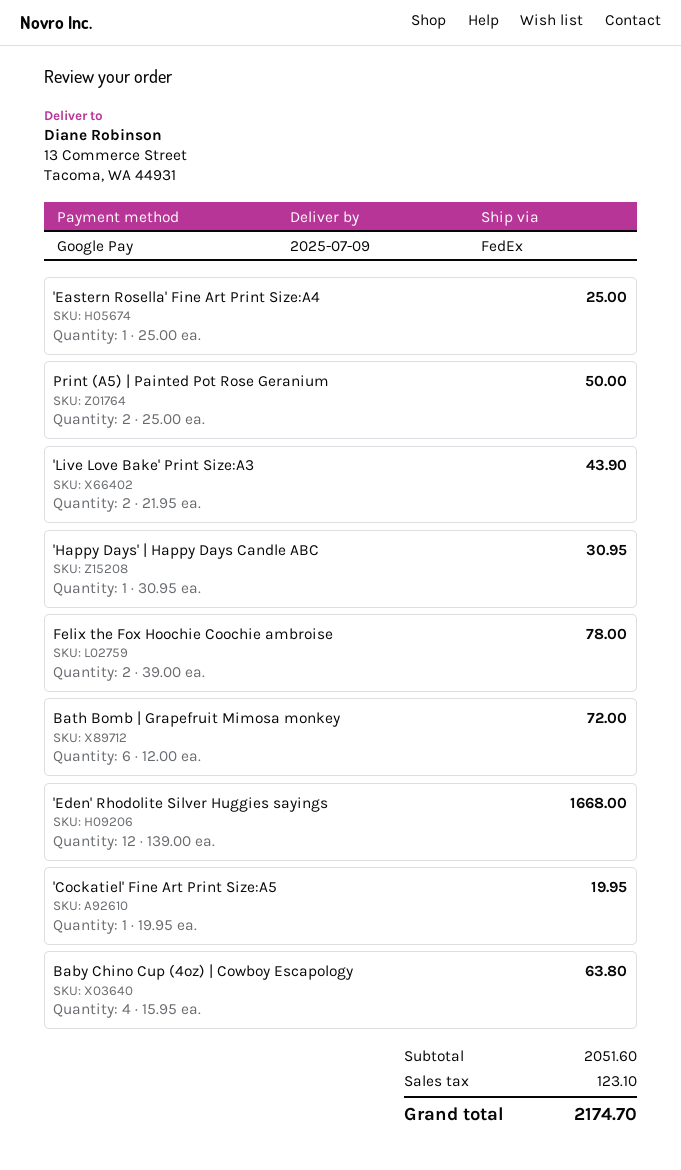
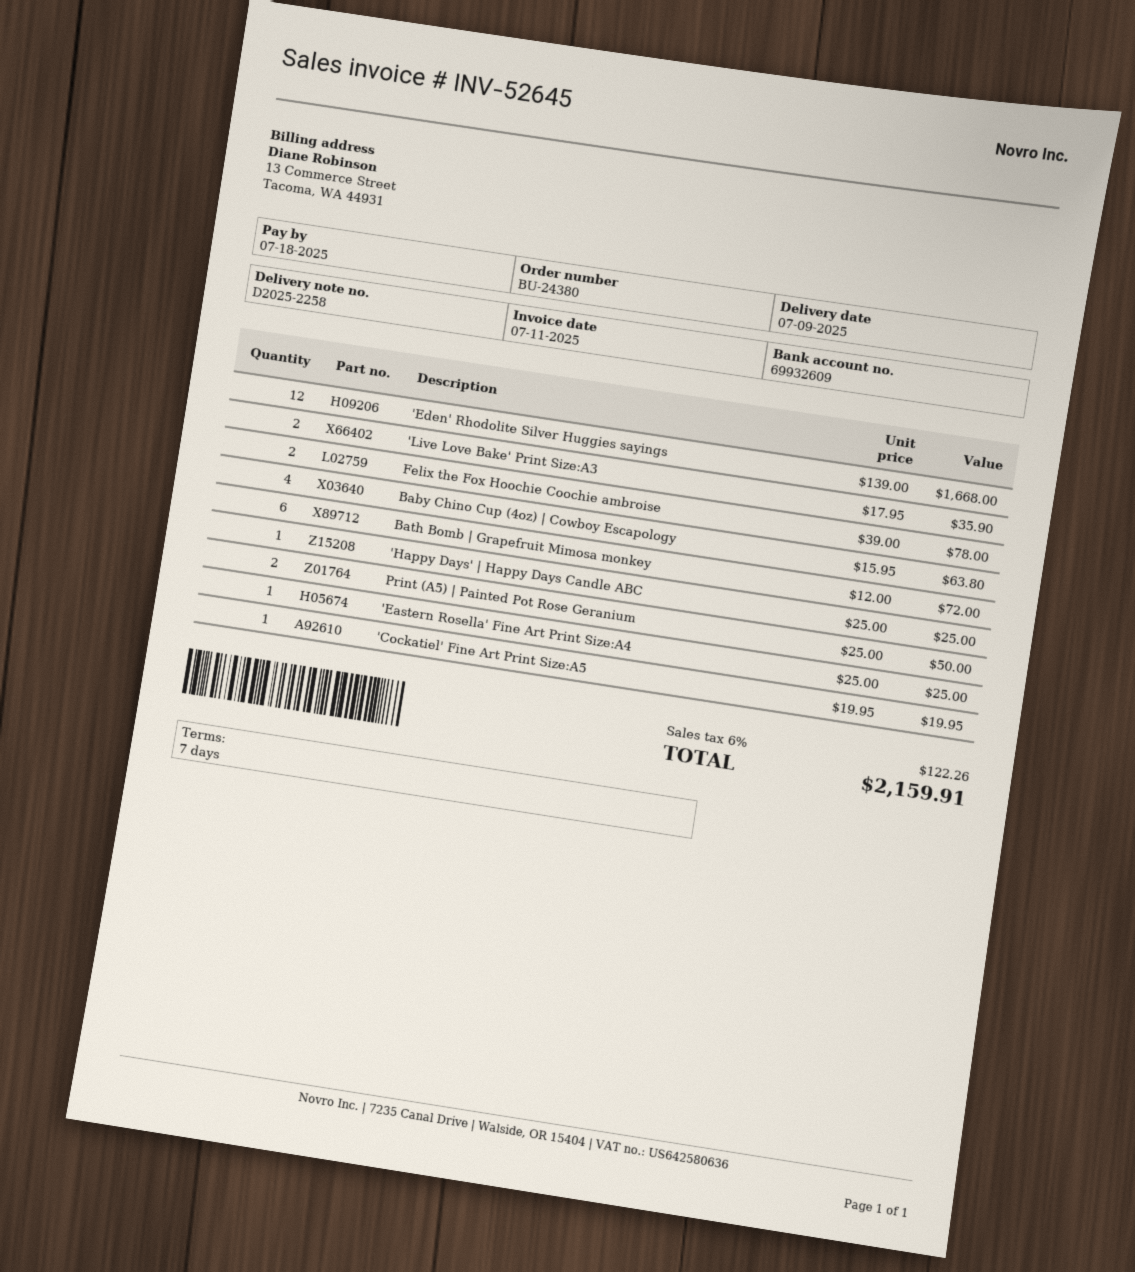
'Live Love Bake' Print Size:A3: 2 x 21.95 = 43.90 -> 2 x 17.95 = 35.90
'Happy Days' | Happy Days Candle ABC: 1 x 30.95 = 30.95 -> 1 x 25.00 = 25.00
tax: 123.10 -> 122.26
total: 2174.70 -> 2159.91

